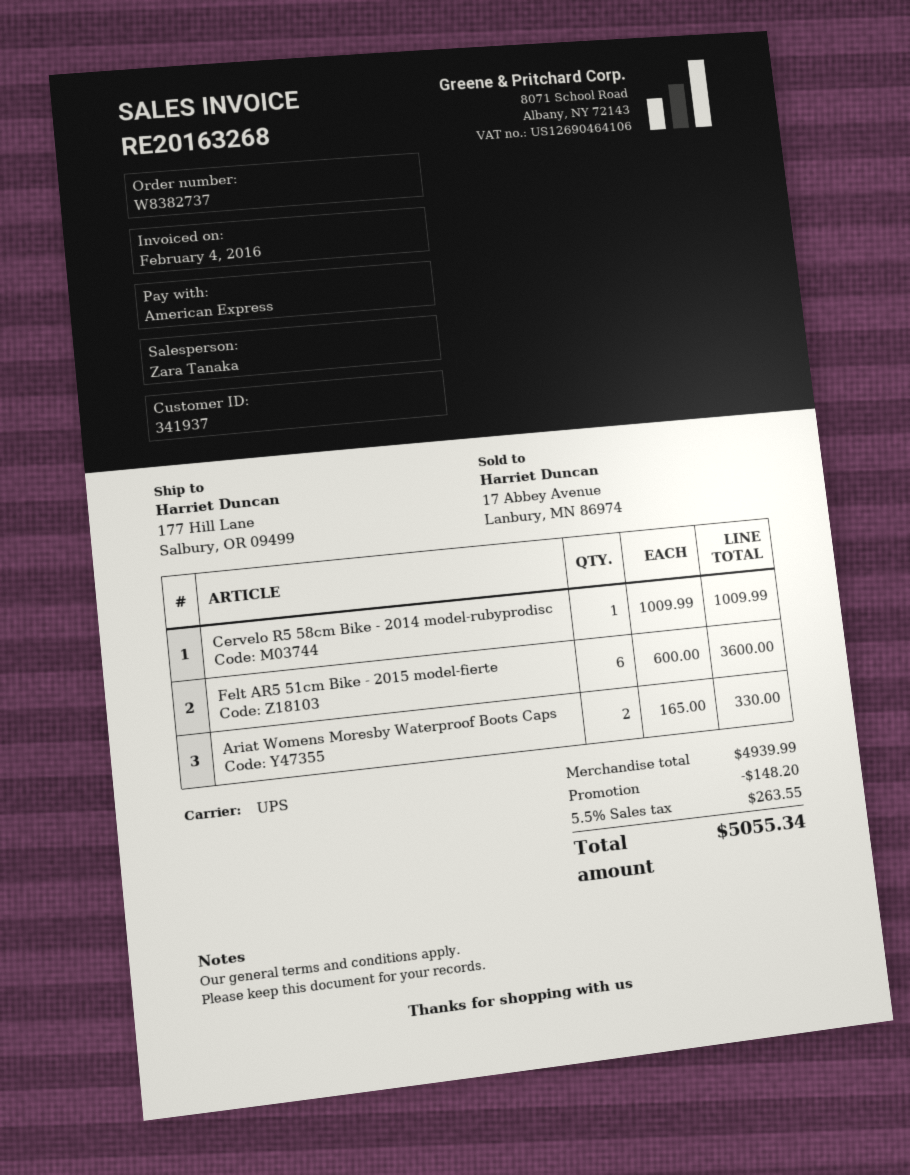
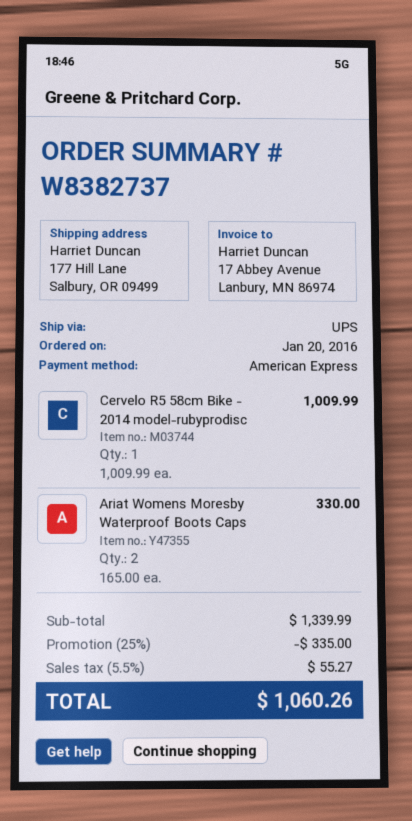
Felt AR5 51cm Bike - 2015 model-fierte: 6 x 600.00 = 3600.00 -> none
subtotal: 4939.99 -> 1339.99
discount: 148.20 -> 335.00
tax: 5.5% = 263.55 -> 5.5% = 55.27
total: 5055.34 -> 1060.26

